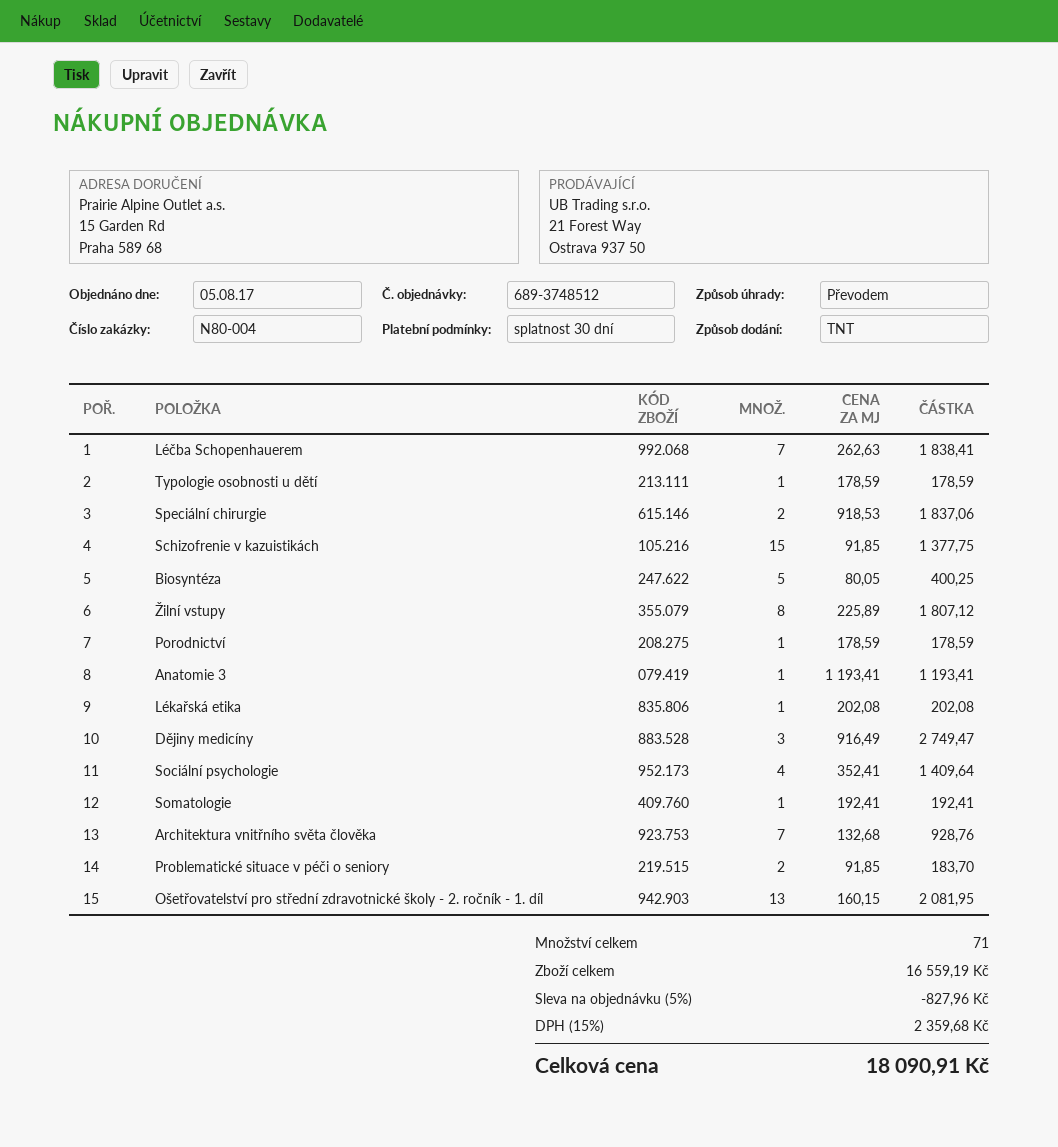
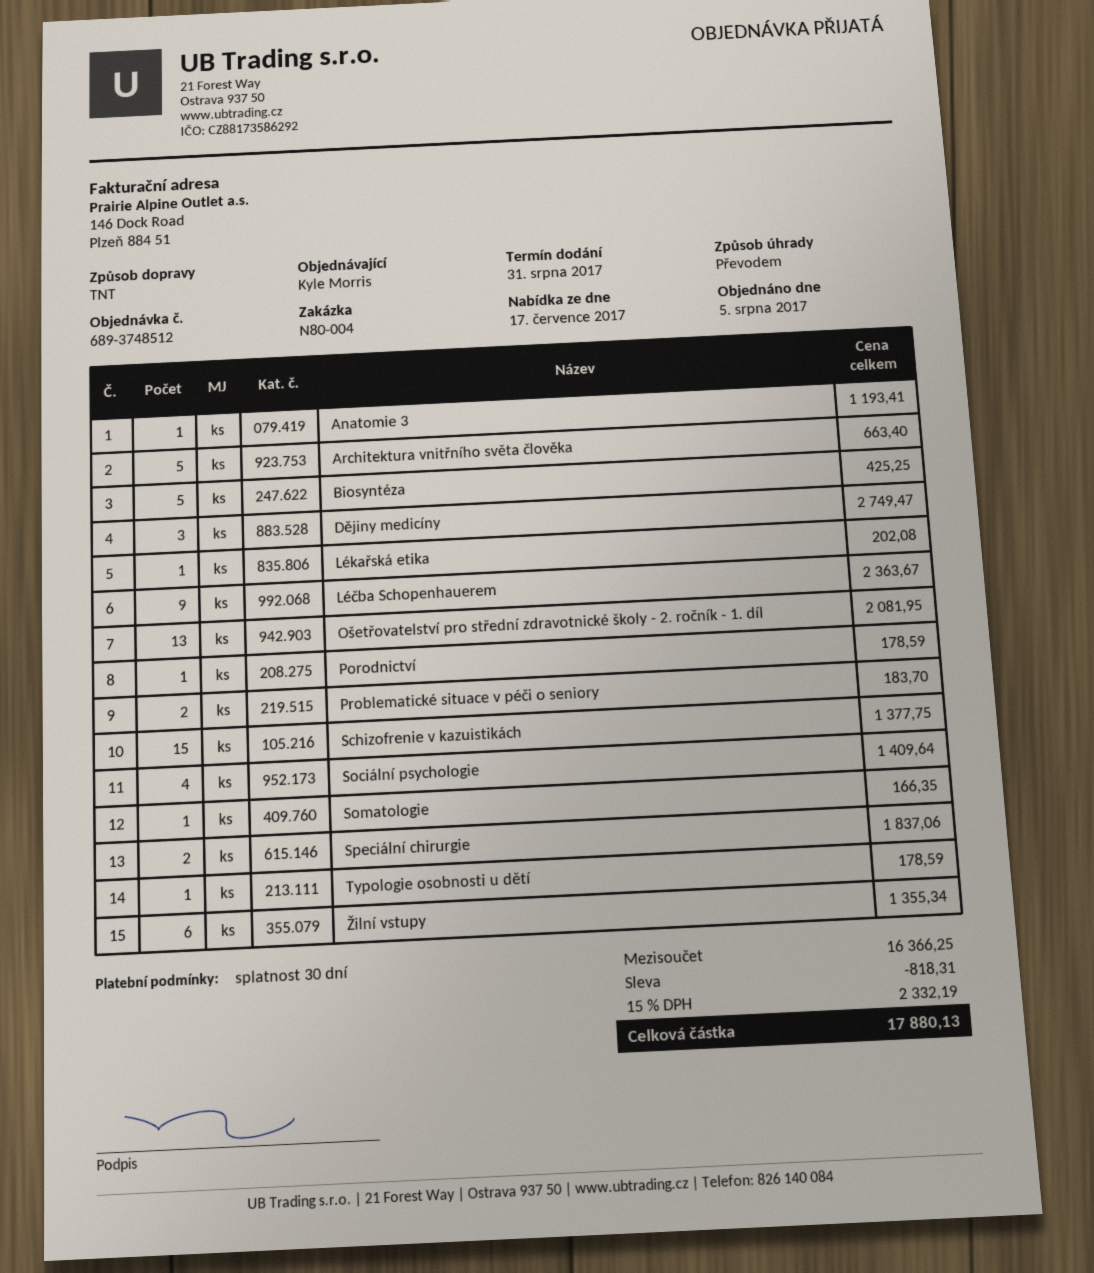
Léčba Schopenhauerem: 7 for 1838.41 -> 9 for 2363.67
Biosyntéza: 5 for 400.25 -> 5 for 425.25
Žilní vstupy: 8 for 1807.12 -> 6 for 1355.34
Somatologie: 1 for 192.41 -> 1 for 166.35
Architektura vnitřního světa člověka: 7 for 928.76 -> 5 for 663.40
subtotal: 16559.19 -> 16366.25
discount: 827.96 -> 818.31
tax: 15% = 2359.68 -> 15% = 2332.19
total: 18090.91 -> 17880.13

